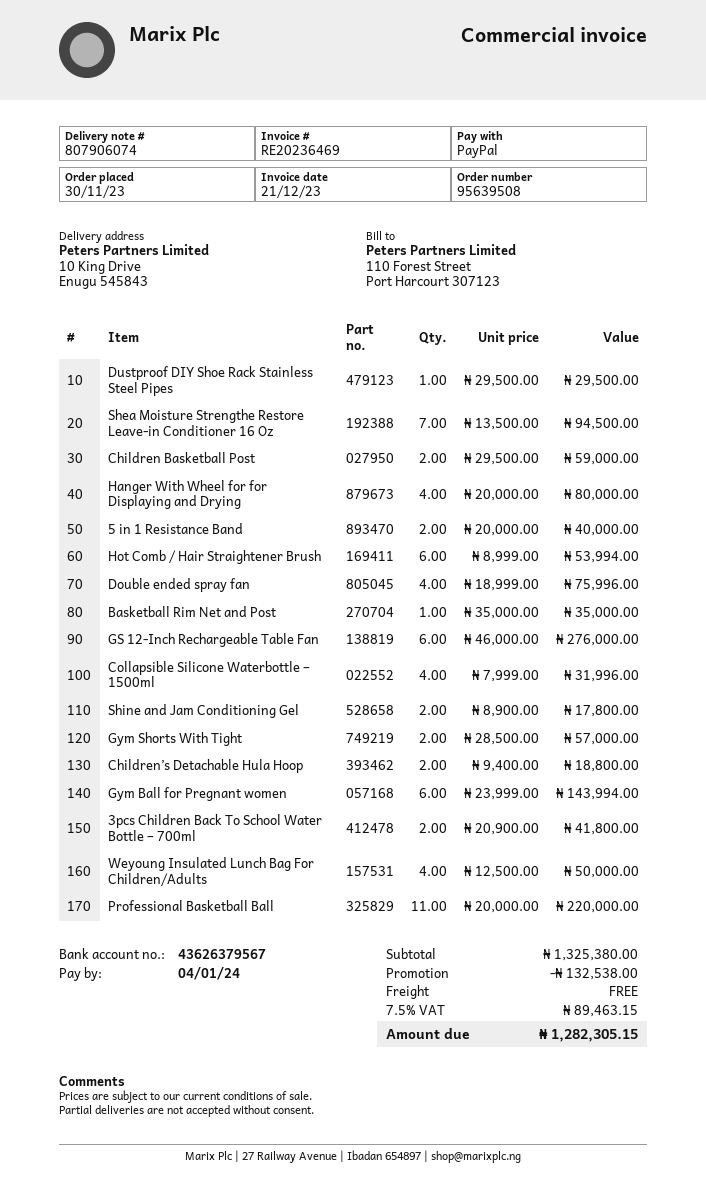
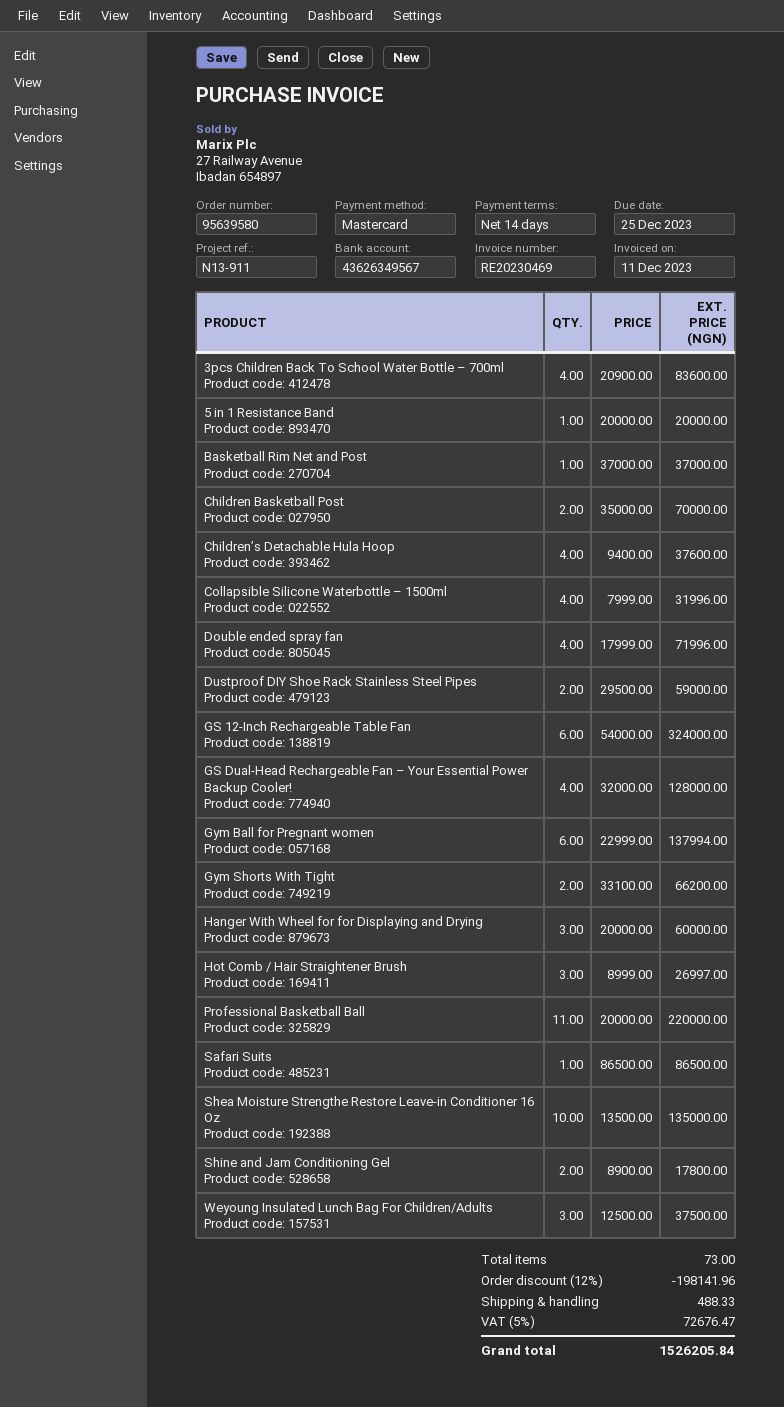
order number: 95639508 -> 95639580
invoice number: RE20236469 -> RE20230469
invoice date: 2023-12-21 -> 2023-12-11
due date: 2024-01-04 -> 2023-12-25
payment method: PayPal -> Mastercard
bank account: 43626379567 -> 43626349567
Dustproof DIY Shoe Rack Stainless Steel Pipes: 1 x 29500.00 = 29500.00 -> 2 x 29500.00 = 59000.00
Shea Moisture Strengthe Restore Leave-in Conditioner 16 Oz: 7 x 13500.00 = 94500.00 -> 10 x 13500.00 = 135000.00
Children Basketball Post: 2 x 29500.00 = 59000.00 -> 2 x 35000.00 = 70000.00
Hanger With Wheel for for Displaying and Drying: 4 x 20000.00 = 80000.00 -> 3 x 20000.00 = 60000.00
5 in 1 Resistance Band: 2 x 20000.00 = 40000.00 -> 1 x 20000.00 = 20000.00
Hot Comb / Hair Straightener Brush: 6 x 8999.00 = 53994.00 -> 3 x 8999.00 = 26997.00
Double ended spray fan: 4 x 18999.00 = 75996.00 -> 4 x 17999.00 = 71996.00
Basketball Rim Net and Post: 1 x 35000.00 = 35000.00 -> 1 x 37000.00 = 37000.00
GS 12-Inch Rechargeable Table Fan: 6 x 46000.00 = 276000.00 -> 6 x 54000.00 = 324000.00
Gym Shorts With Tight: 2 x 28500.00 = 57000.00 -> 2 x 33100.00 = 66200.00
Children’s Detachable Hula Hoop: 2 x 9400.00 = 18800.00 -> 4 x 9400.00 = 37600.00
Gym Ball for Pregnant women: 6 x 23999.00 = 143994.00 -> 6 x 22999.00 = 137994.00
3pcs Children Back To School Water Bottle – 700ml: 2 x 20900.00 = 41800.00 -> 4 x 20900.00 = 83600.00
Weyoung Insulated Lunch Bag For Children/Adults: 4 x 12500.00 = 50000.00 -> 3 x 12500.00 = 37500.00
GS Dual-Head Rechargeable Fan – Your Essential Power Backup Cooler!: none -> 4 x 32000.00 = 128000.00
Safari Suits: none -> 1 x 86500.00 = 86500.00
discount: 132538.00 -> 198141.96
shipping: 0.00 -> 488.33
tax: 7.5% = 89463.15 -> 5% = 72676.47
total: 1282305.15 -> 1526205.84

